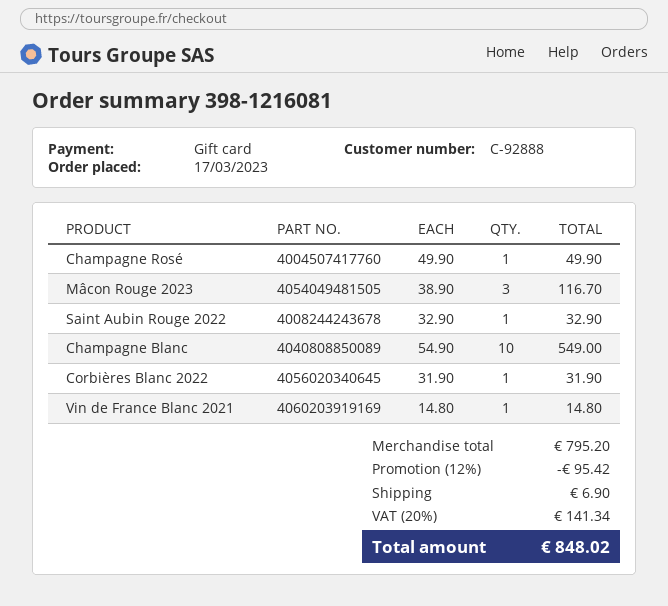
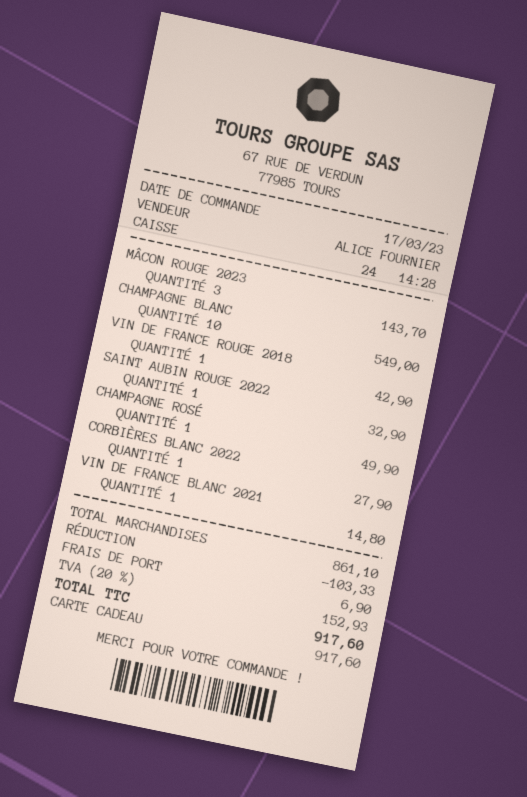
Mâcon Rouge 2023: 3 for 116.70 -> 3 for 143.70
Corbières Blanc 2022: 1 for 31.90 -> 1 for 27.90
VIN DE FRANCE ROUGE 2018: none -> 1 for 42.90
subtotal: 795.20 -> 861.10
discount: 95.42 -> 103.33
tax: 20% = 141.34 -> 20% = 152.93
total: 848.02 -> 917.60

